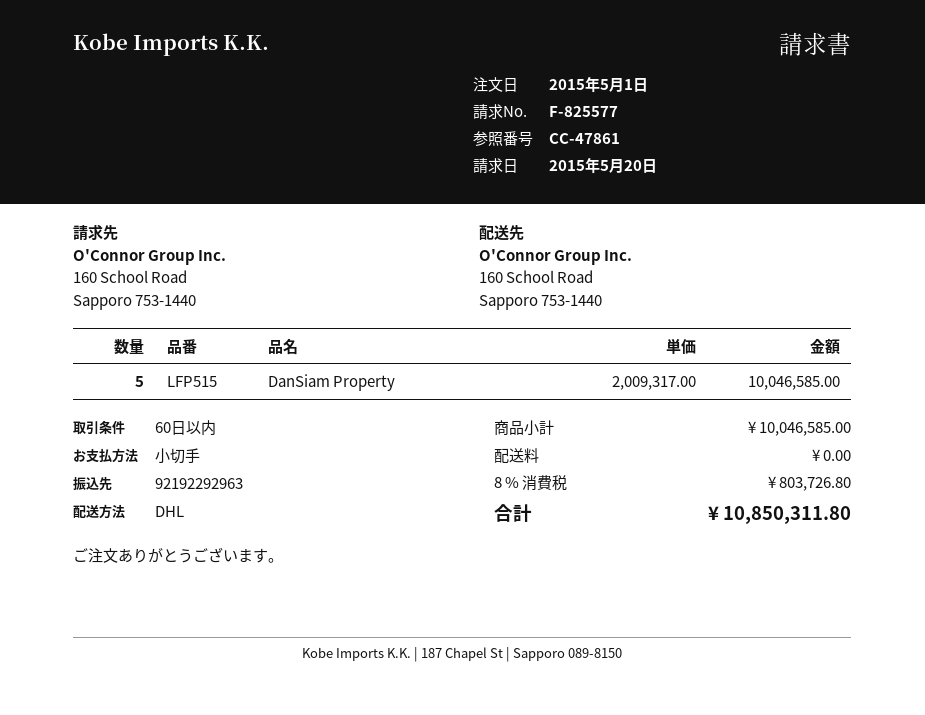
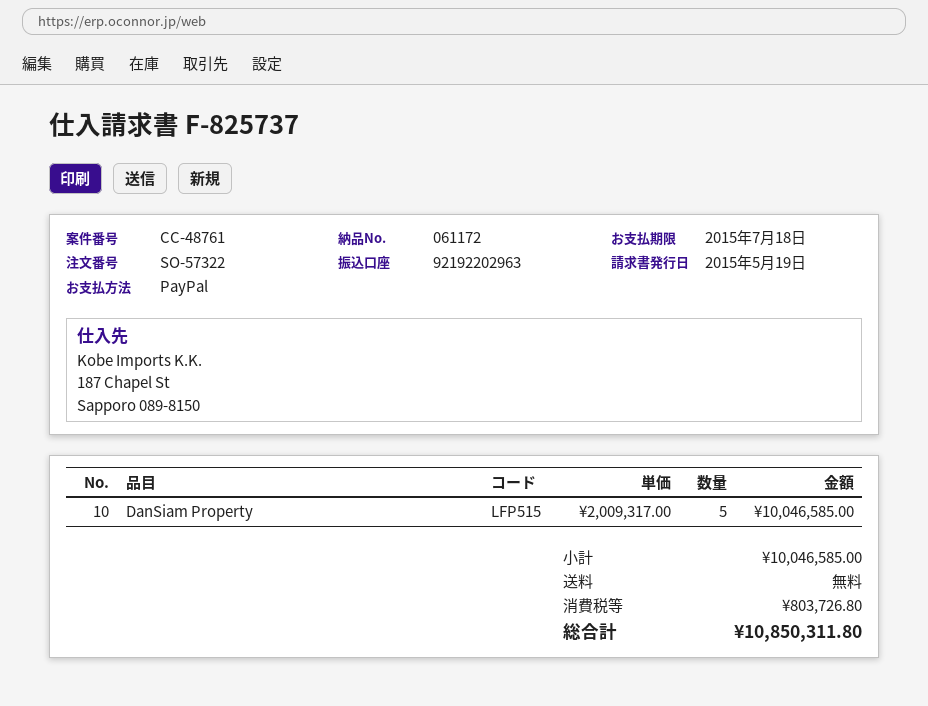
invoice number: F-825577 -> F-825737
invoice date: 2015-05-20 -> 2015-05-19
reference: CC-47861 -> CC-48761
payment method: cheque -> PayPal
bank account: 92192292963 -> 92192202963

